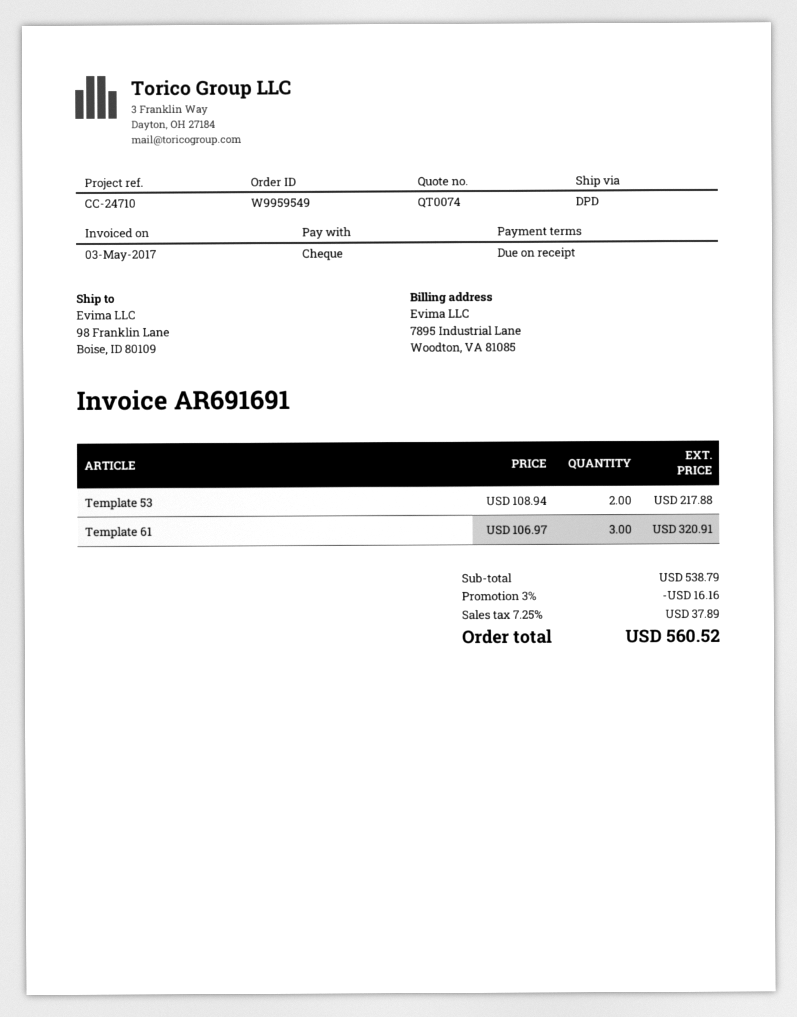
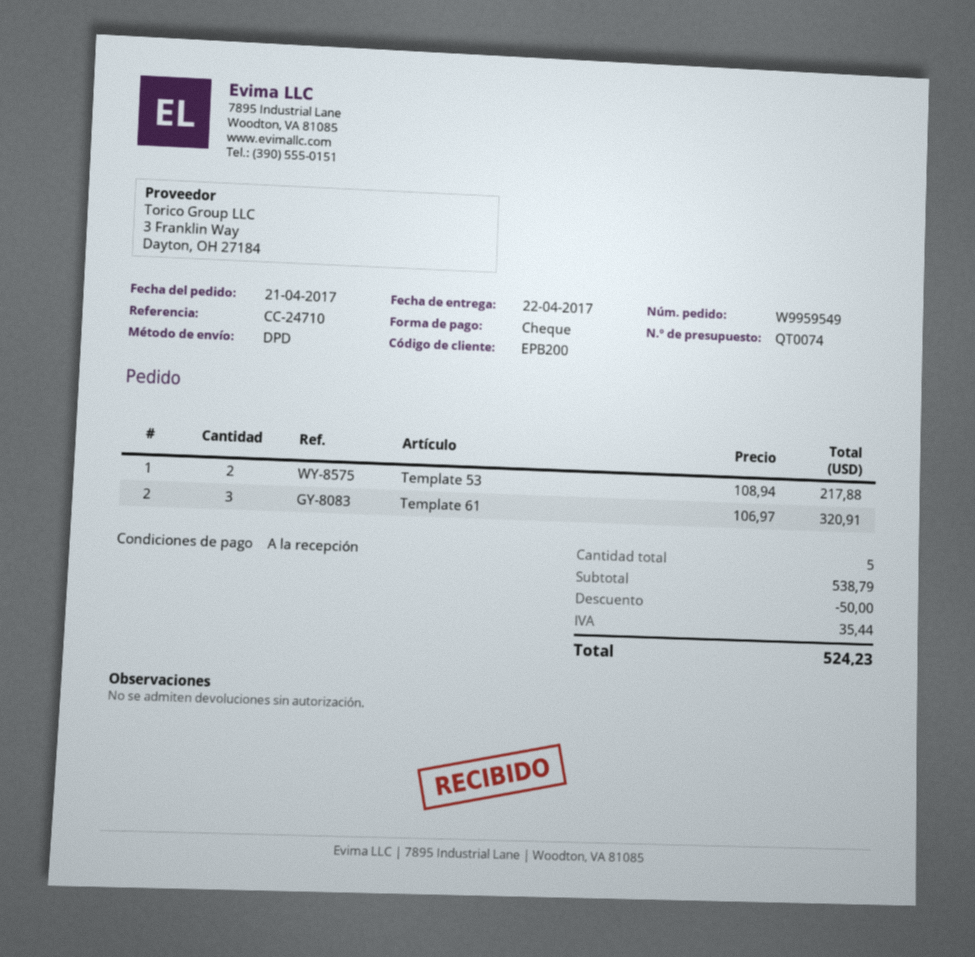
discount: 16.16 -> 50.00
tax: 37.89 -> 35.44
total: 560.52 -> 524.23

